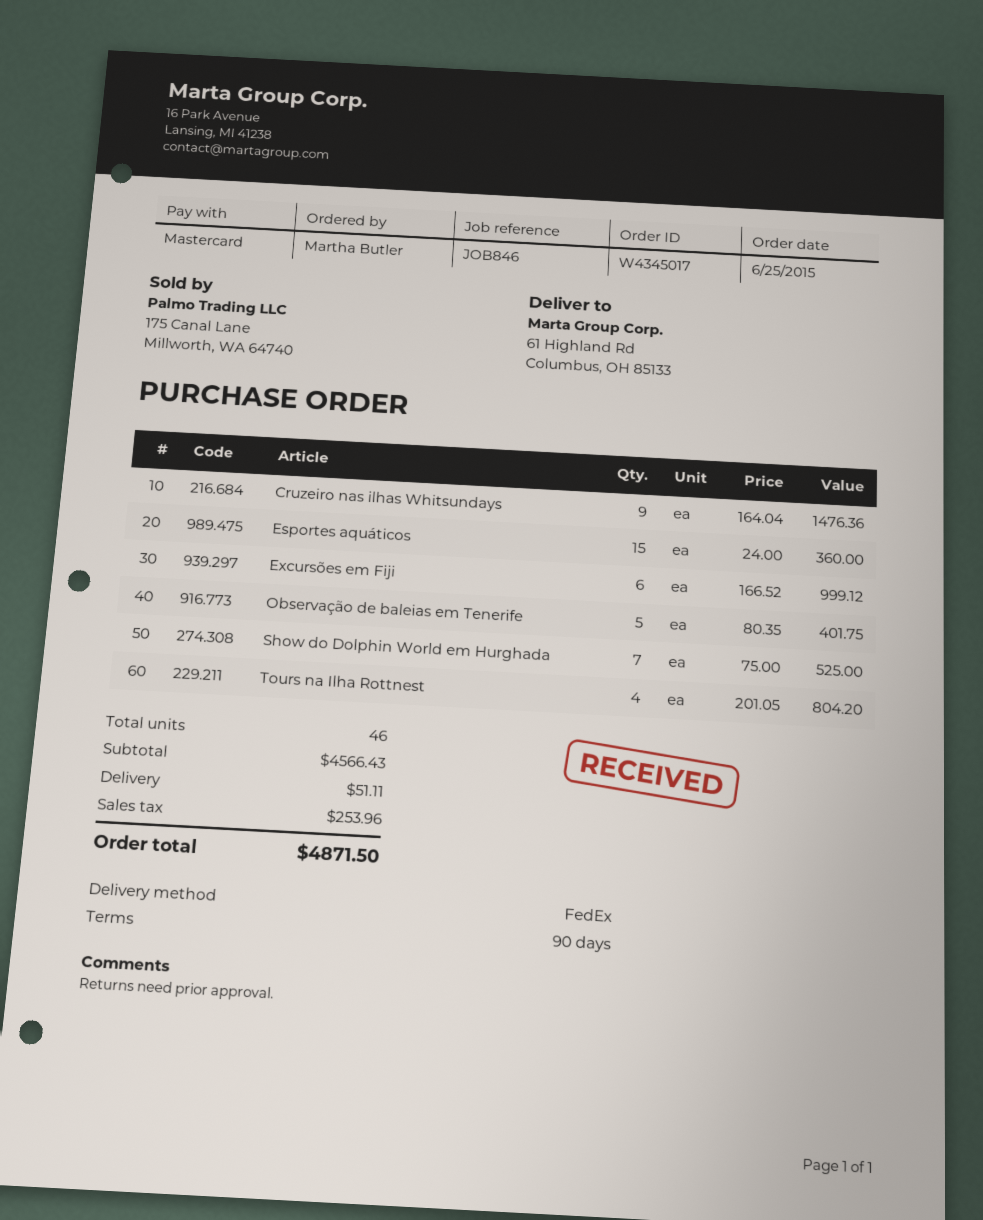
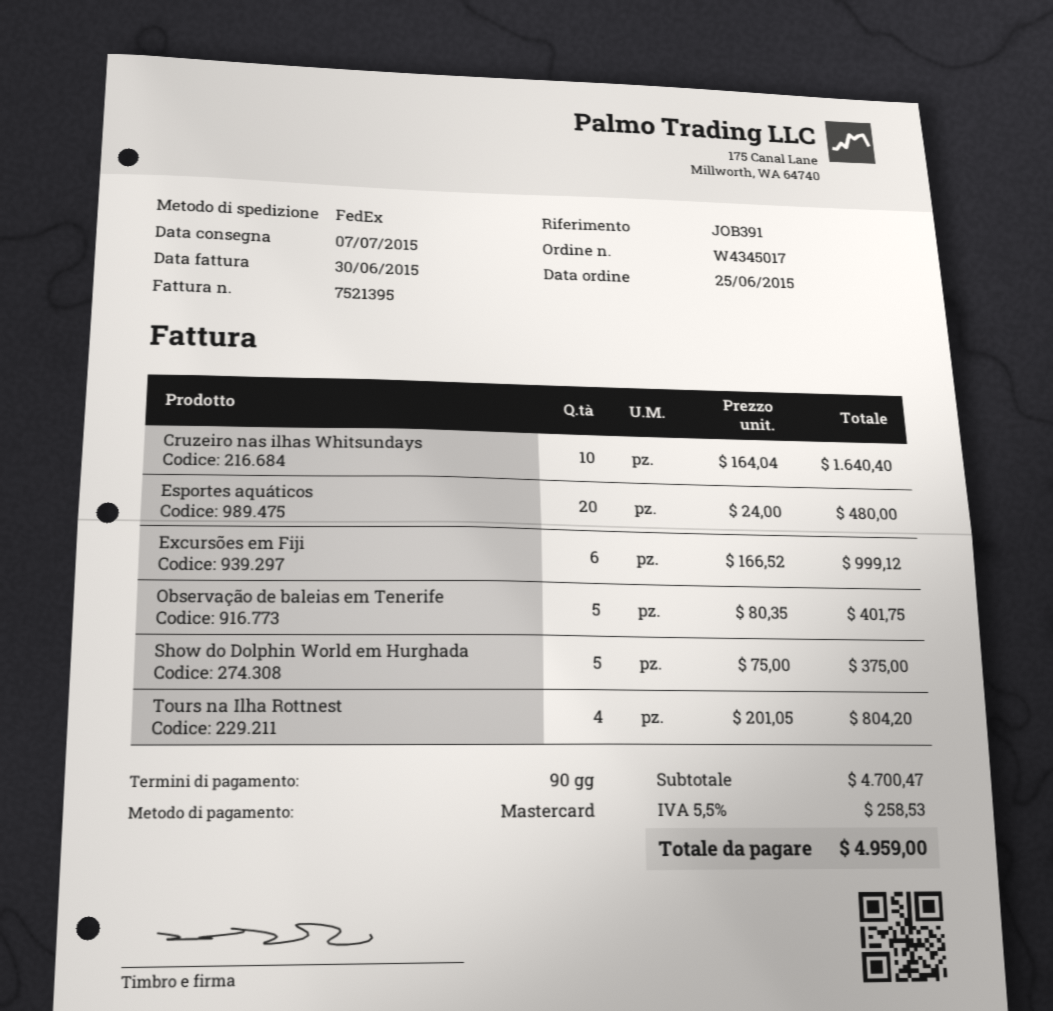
reference: JOB846 -> JOB391
Cruzeiro nas ilhas Whitsundays: 9 x 164.04 = 1476.36 -> 10 x 164.04 = 1640.40
Esportes aquáticos: 15 x 24.00 = 360.00 -> 20 x 24.00 = 480.00
Show do Dolphin World em Hurghada: 7 x 75.00 = 525.00 -> 5 x 75.00 = 375.00
subtotal: 4566.43 -> 4700.47
shipping: 51.11 -> none
tax: 253.96 -> 258.53
total: 4871.50 -> 4959.00

